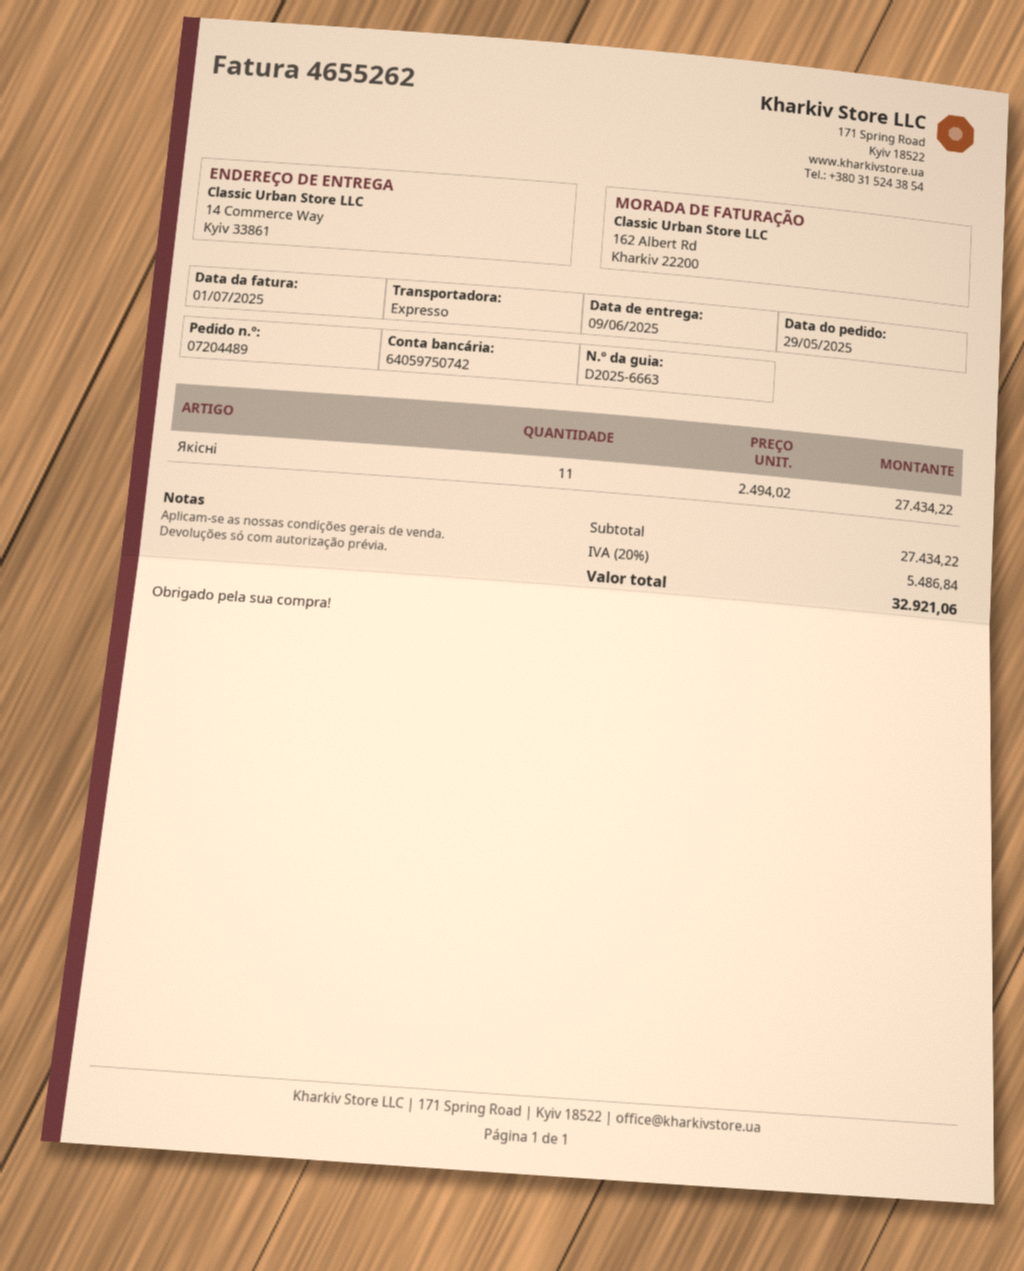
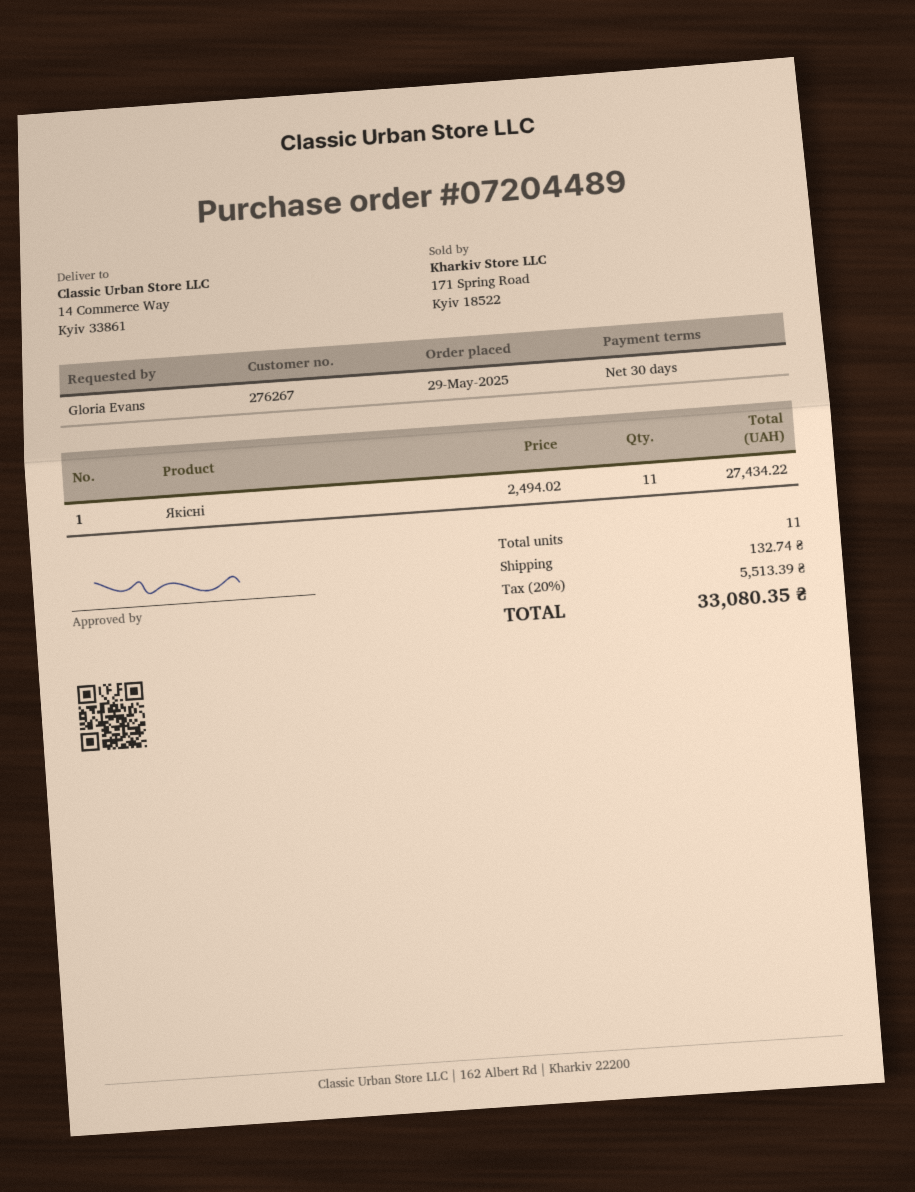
shipping: none -> 132.74
tax: 20% = 5486.84 -> 20% = 5513.39
total: 32921.06 -> 33080.35

